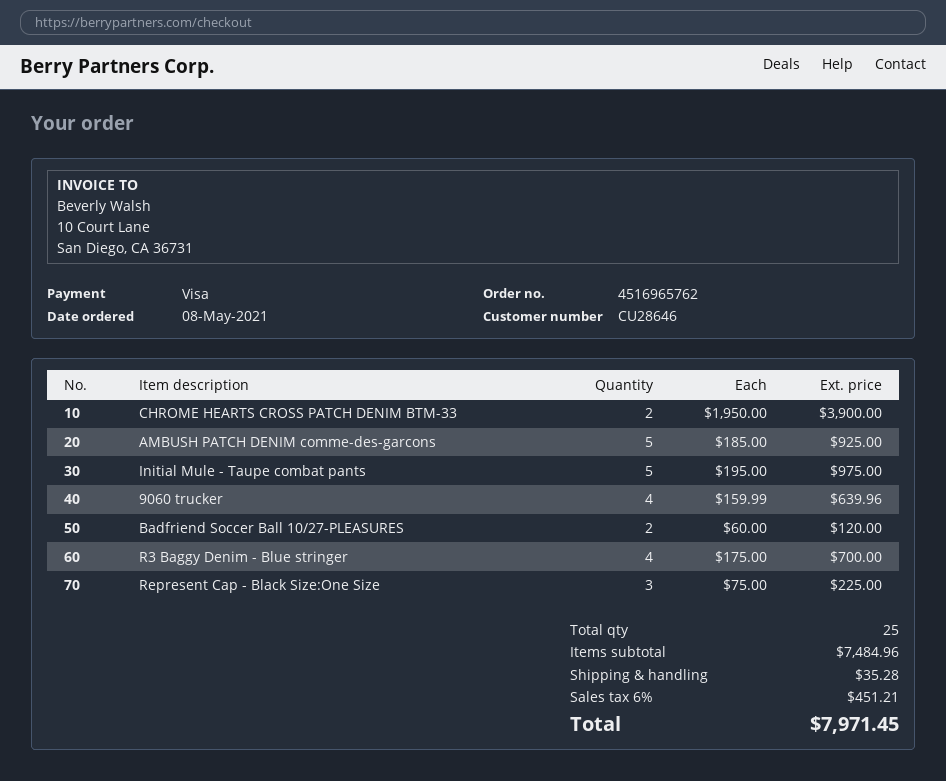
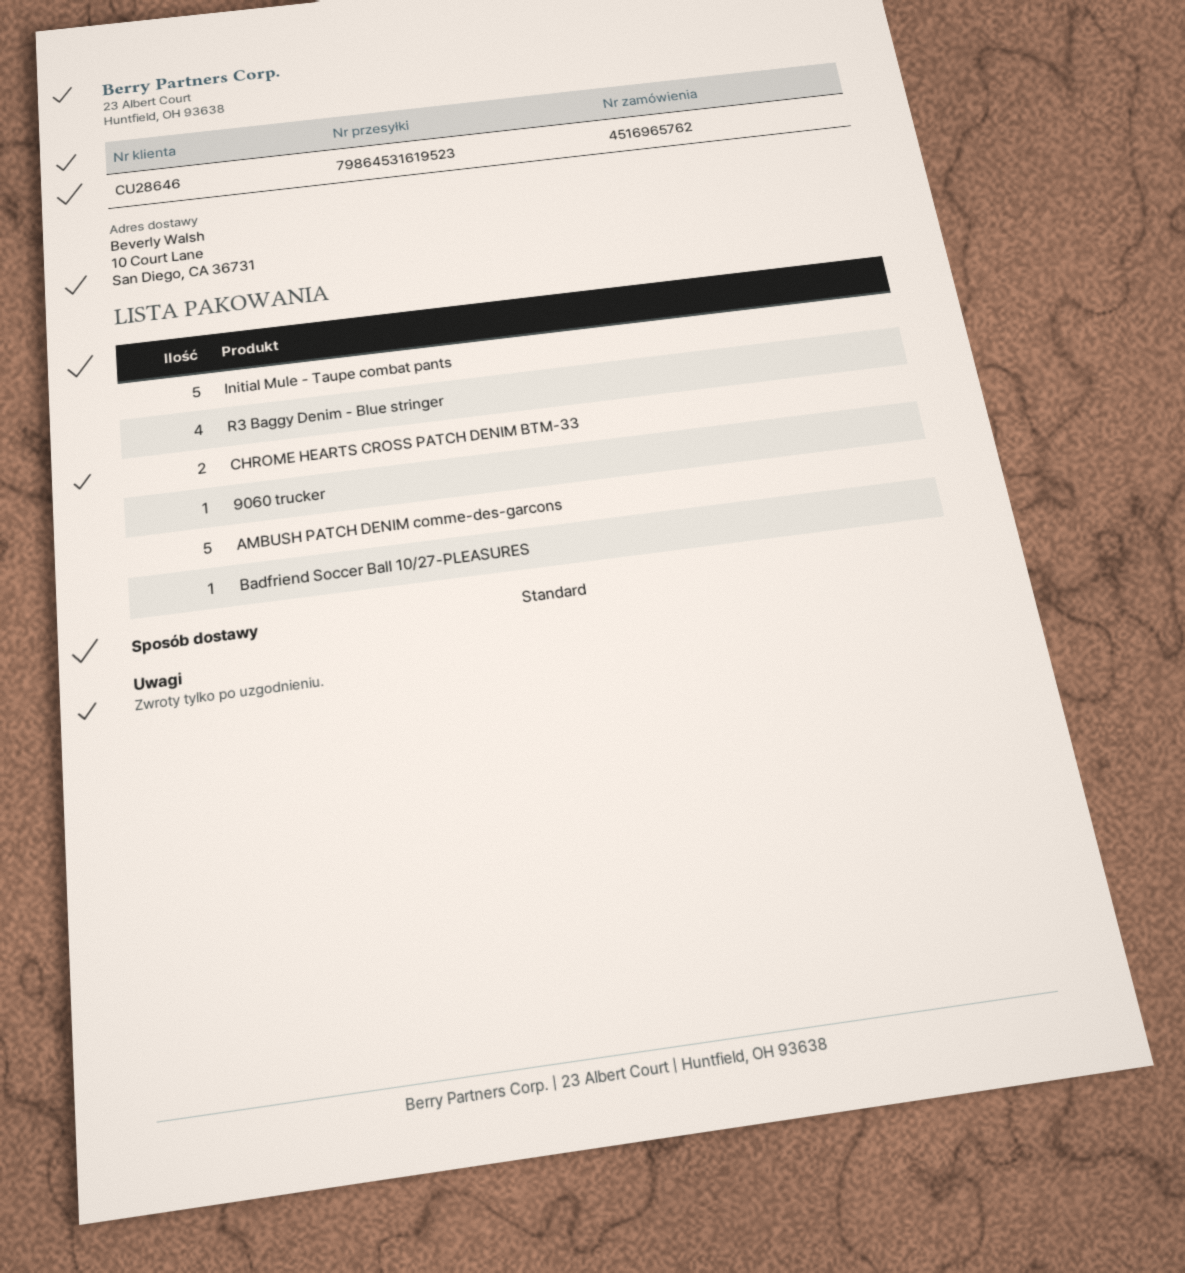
9060 trucker: 4 -> 1
Badfriend Soccer Ball 10/27-PLEASURES: 2 -> 1
Represent Cap - Black Size:One Size: 3 -> none

